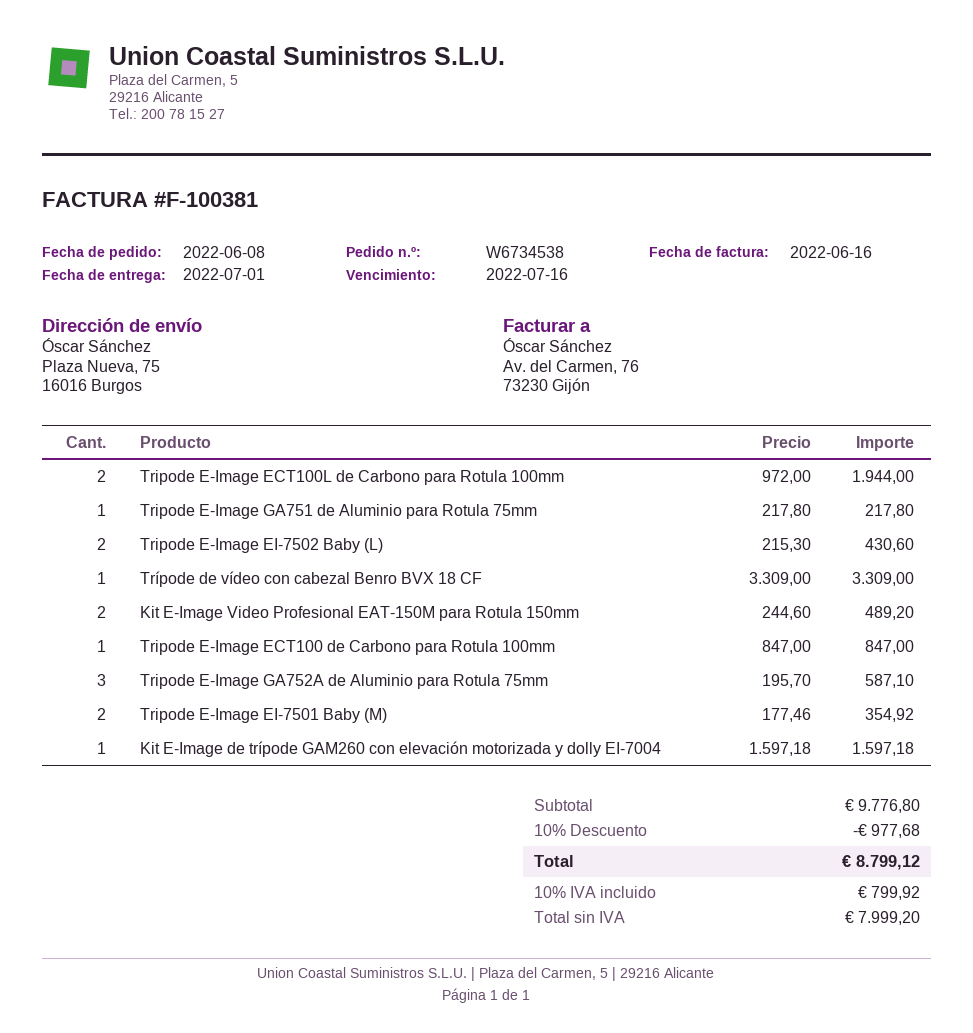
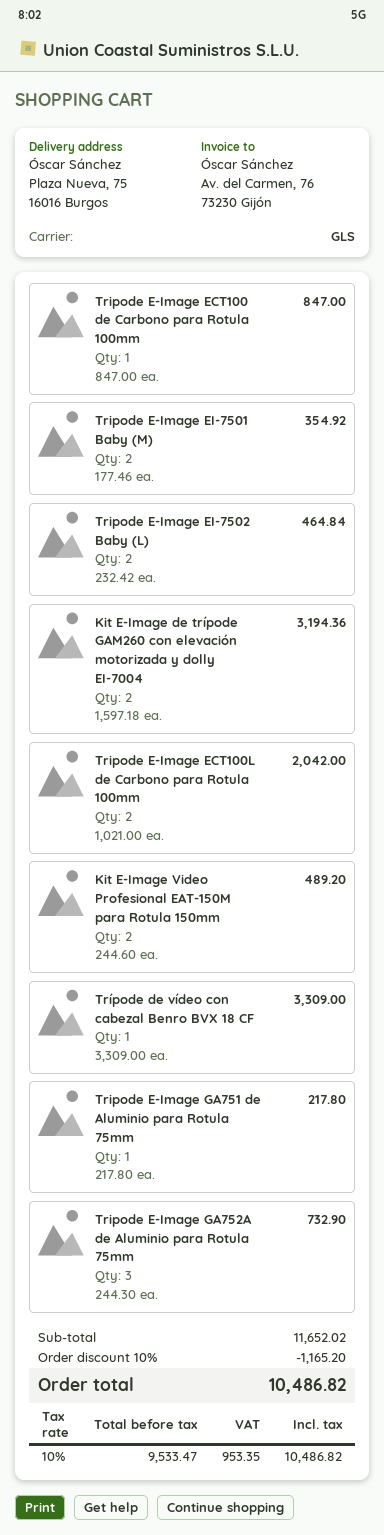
Tripode E-Image ECT100L de Carbono para Rotula 100mm: 2 x 972.00 = 1944.00 -> 2 x 1021.00 = 2042.00
Tripode E-Image EI-7502 Baby (L): 2 x 215.30 = 430.60 -> 2 x 232.42 = 464.84
Tripode E-Image GA752A de Aluminio para Rotula 75mm: 3 x 195.70 = 587.10 -> 3 x 244.30 = 732.90
Kit E-Image de trípode GAM260 con elevación motorizada y dolly EI-7004: 1 x 1597.18 = 1597.18 -> 2 x 1597.18 = 3194.36
subtotal: 9776.80 -> 11652.02
discount: 10% = 977.68 -> 10% = 1165.20
net: 7999.20 -> 9533.47
tax: 10% = 799.92 -> 10% = 953.35
total: 8799.12 -> 10486.82

